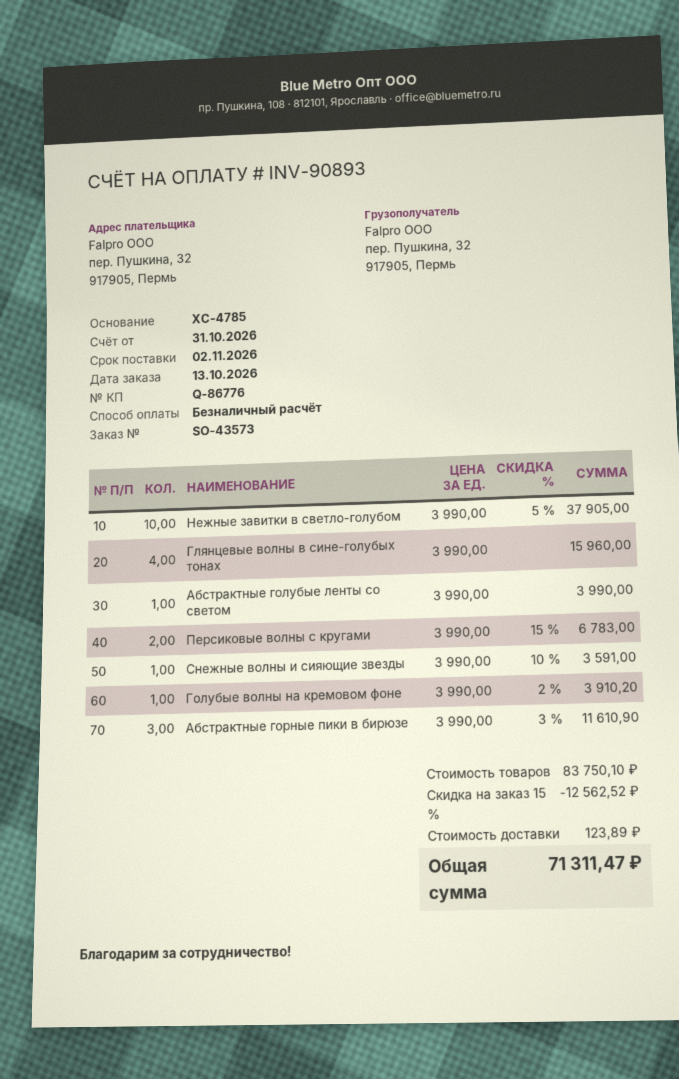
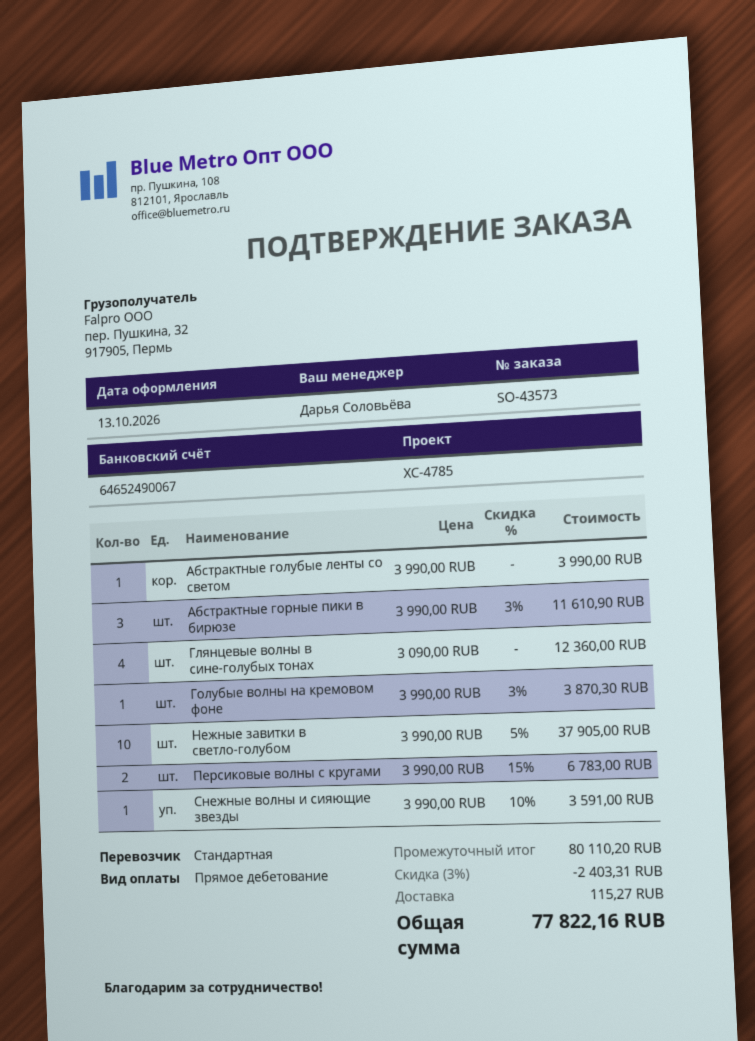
payment method: bank transfer -> direct debit
Глянцевые волны в сине-голубых тонах: 4 x 3990.00 = 15960.00 -> 4 x 3090.00 = 12360.00
Голубые волны на кремовом фоне: 1 x 3990.00 - 2% = 3910.20 -> 1 x 3990.00 - 3% = 3870.30
subtotal: 83750.10 -> 80110.20
discount: 15% = 12562.52 -> 3% = 2403.31
shipping: 123.89 -> 115.27
total: 71311.47 -> 77822.16

